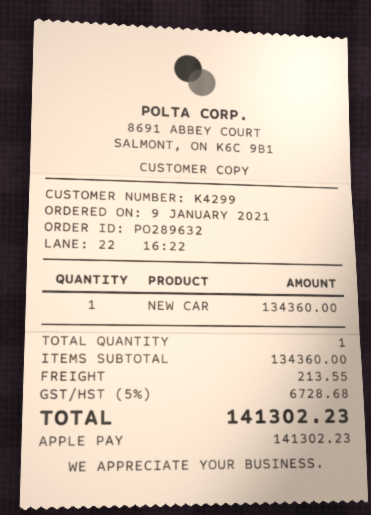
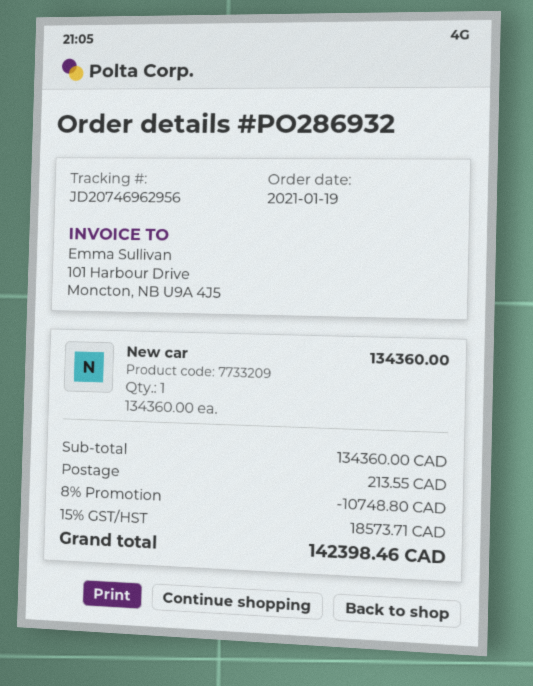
order number: PO289632 -> PO286932
order date: 2021-01-09 -> 2021-01-19
discount: none -> 8% = 10748.80
tax: 5% = 6728.68 -> 15% = 18573.71
total: 141302.23 -> 142398.46

